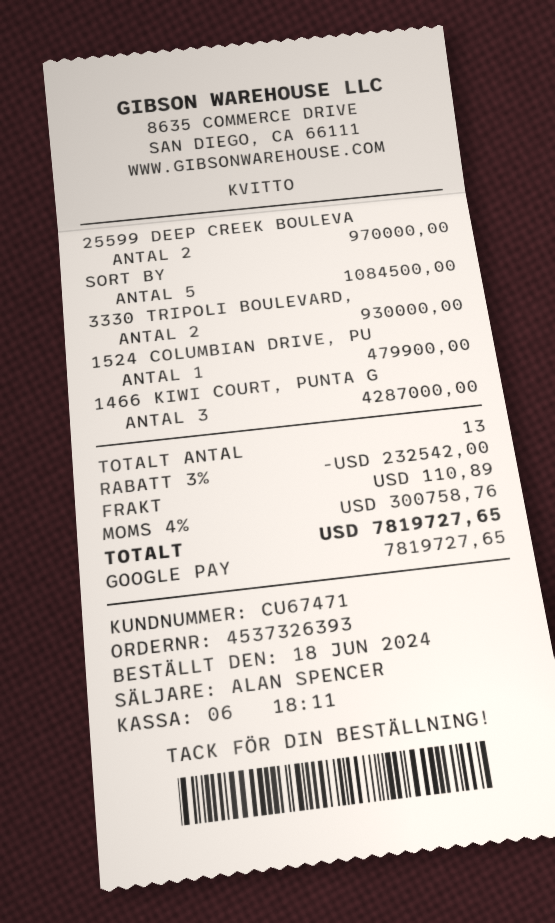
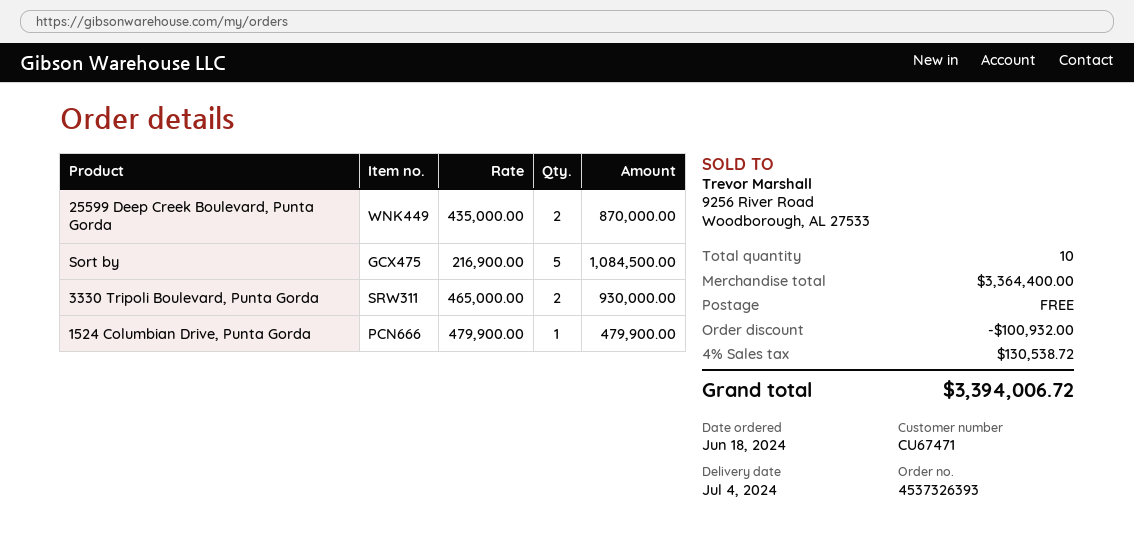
25599 DEEP CREEK BOULEVA: 2 for 970000.00 -> 2 for 870000.00
1466 KIWI COURT, PUNTA G: 3 for 4287000.00 -> none
total quantity: 13 -> 10
discount: 232542.00 -> 100932.00
shipping: 110.89 -> 0.00
tax: 4% = 300758.76 -> 4% = 130538.72
total: 7819727.65 -> 3394006.72

